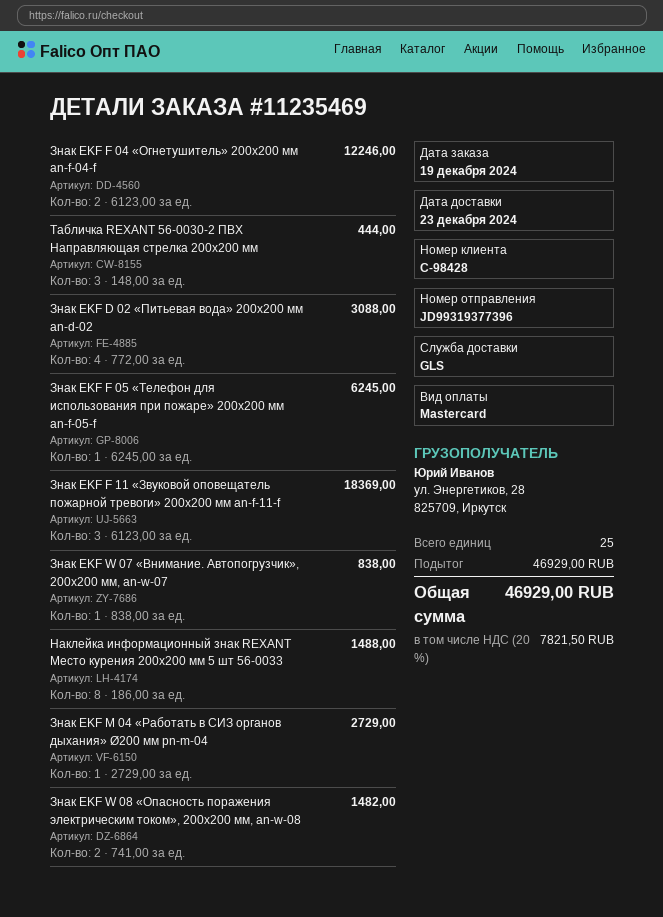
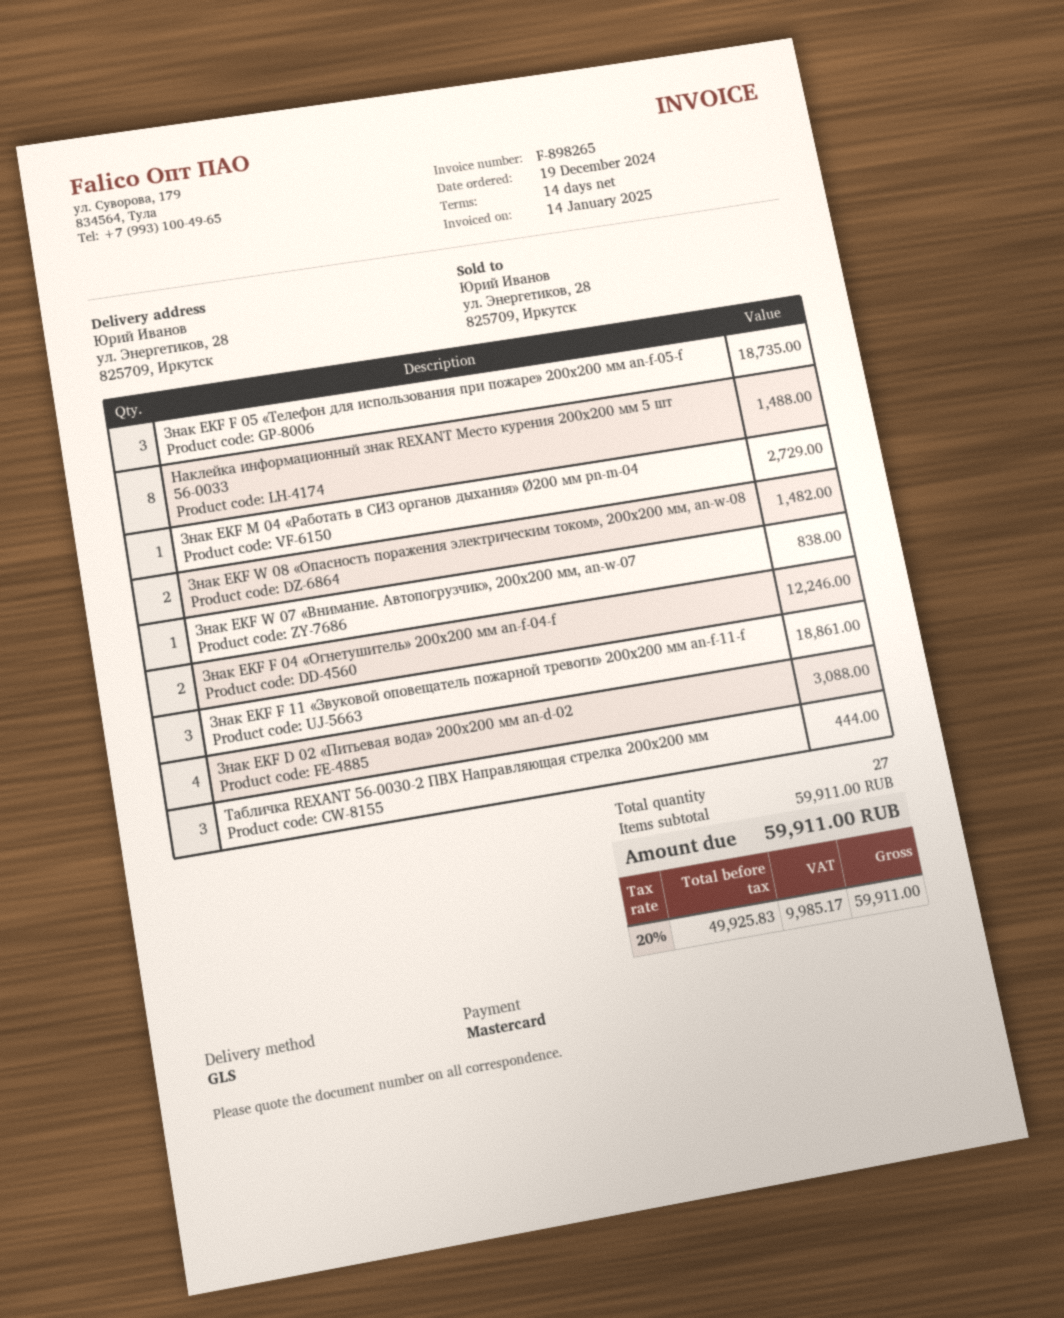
Знак EKF F 05 «Телефон для использования при пожаре» 200х200 мм an-f-05-f: 1 for 6245.00 -> 3 for 18735.00
Знак EKF F 11 «Звуковой оповещатель пожарной тревоги» 200x200 мм an-f-11-f: 3 for 18369.00 -> 3 for 18861.00
total quantity: 25 -> 27
subtotal: 46929.00 -> 59911.00
tax: 20% = 7821.50 -> 20% = 9985.17
total: 46929.00 -> 59911.00

